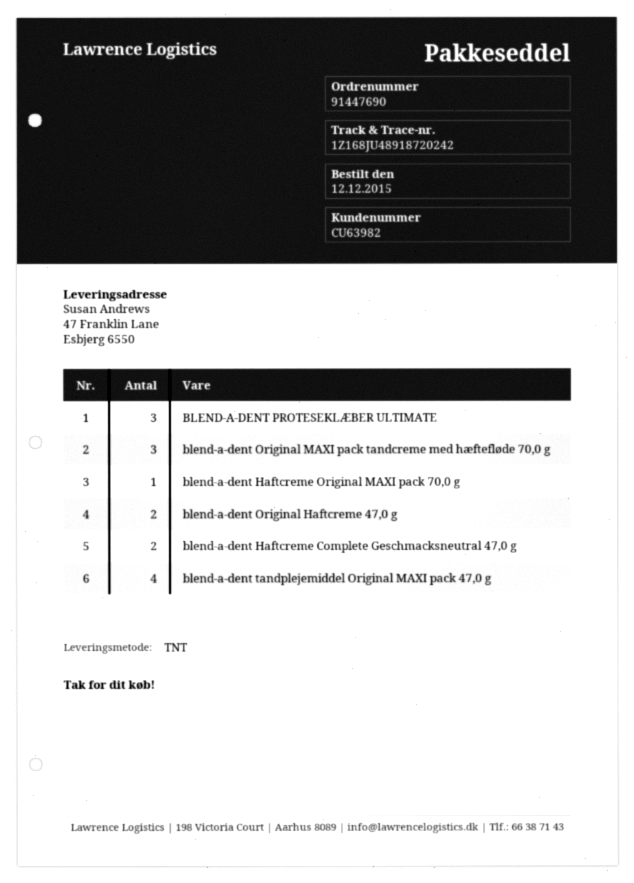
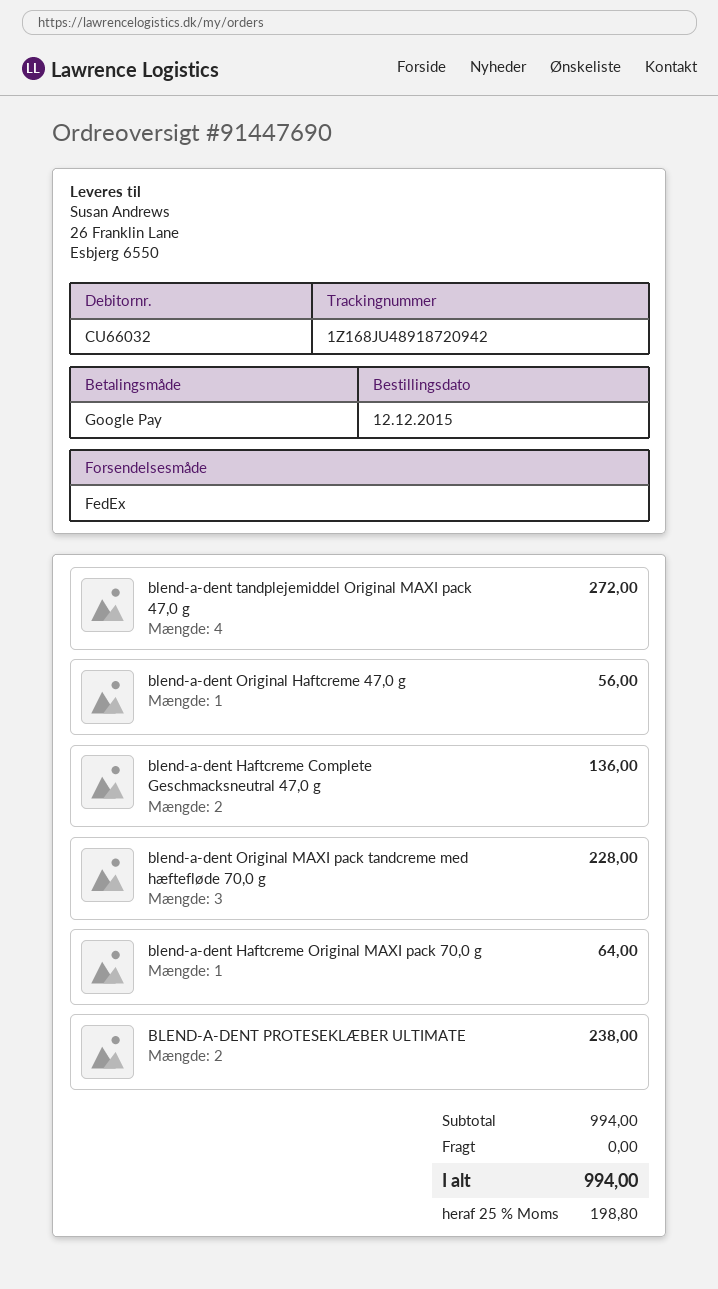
customer number: CU63982 -> CU66032
shipping method: TNT -> FedEx
tracking number: 1Z168JU48918720242 -> 1Z168JU48918720942
ship to: 47 Franklin Lane, Esbjerg 6550 -> 26 Franklin Lane, Esbjerg 6550
BLEND-A-DENT PROTESEKLÆBER ULTIMATE: 3 -> 2
blend-a-dent Original Haftcreme 47,0 g: 2 -> 1

